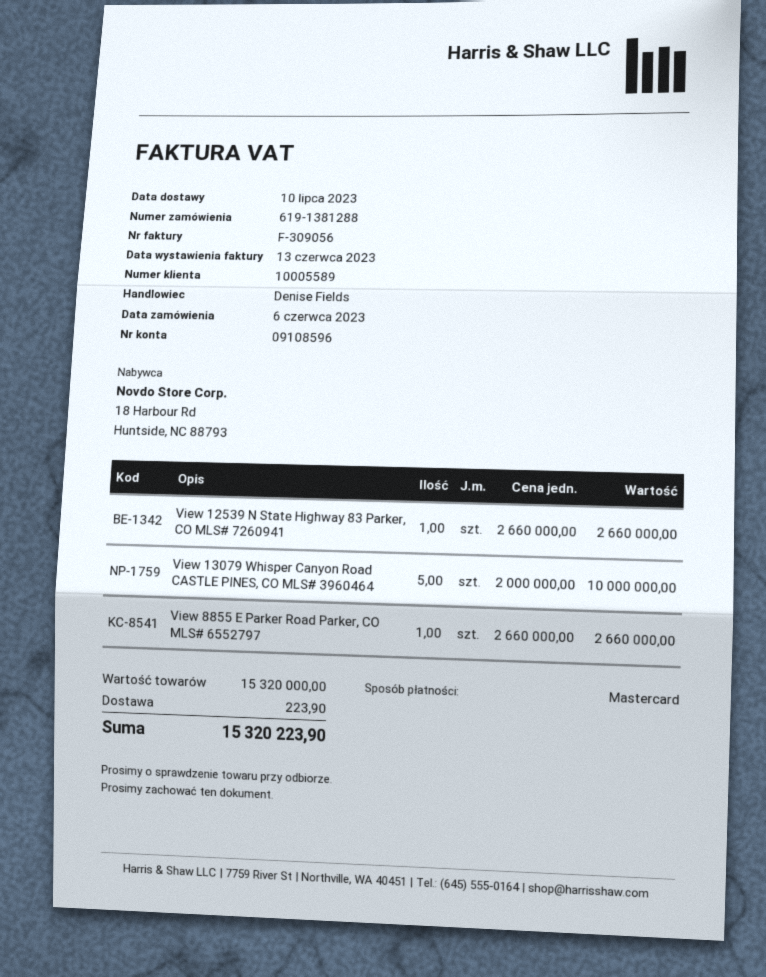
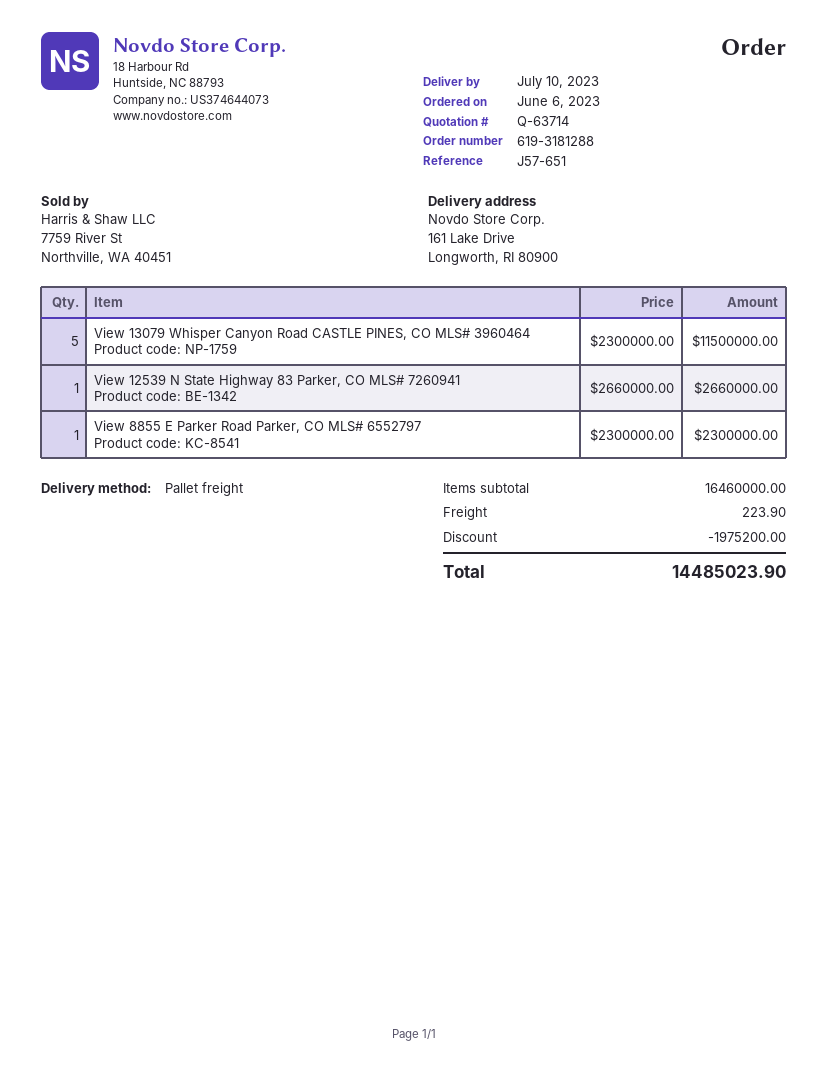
order number: 619-1381288 -> 619-3181288
View 13079 Whisper Canyon Road CASTLE PINES, CO MLS# 3960464: 5 x 2000000.00 = 10000000.00 -> 5 x 2300000.00 = 11500000.00
View 8855 E Parker Road Parker, CO MLS# 6552797: 1 x 2660000.00 = 2660000.00 -> 1 x 2300000.00 = 2300000.00
subtotal: 15320000.00 -> 16460000.00
discount: none -> 1975200.00
total: 15320223.90 -> 14485023.90

